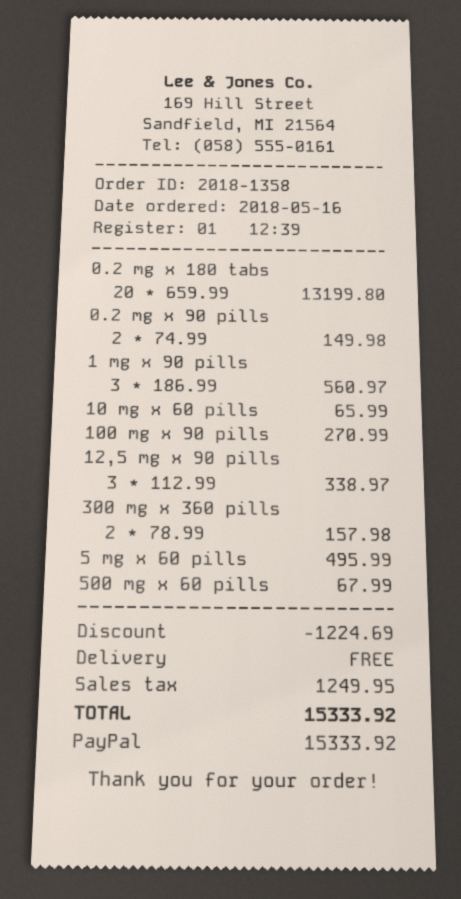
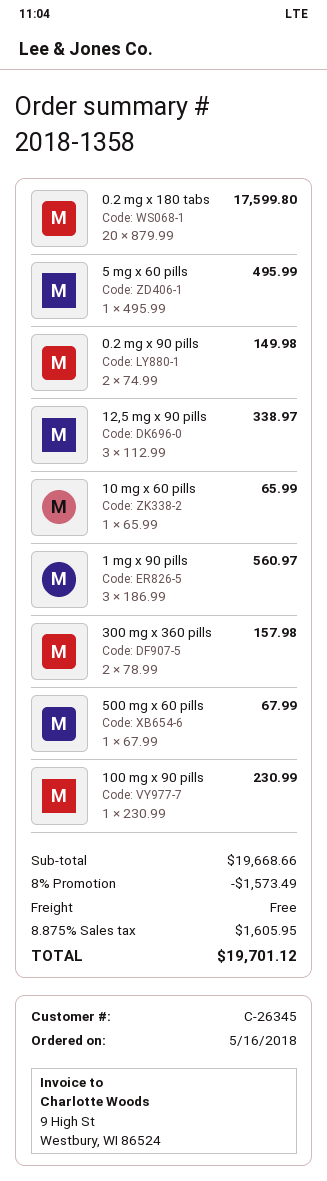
0.2 mg x 180 tabs: 20 x 659.99 = 13199.80 -> 20 x 879.99 = 17599.80
100 mg x 90 pills: 1 x 270.99 = 270.99 -> 1 x 230.99 = 230.99
discount: 1224.69 -> 1573.49
tax: 1249.95 -> 1605.95
total: 15333.92 -> 19701.12

